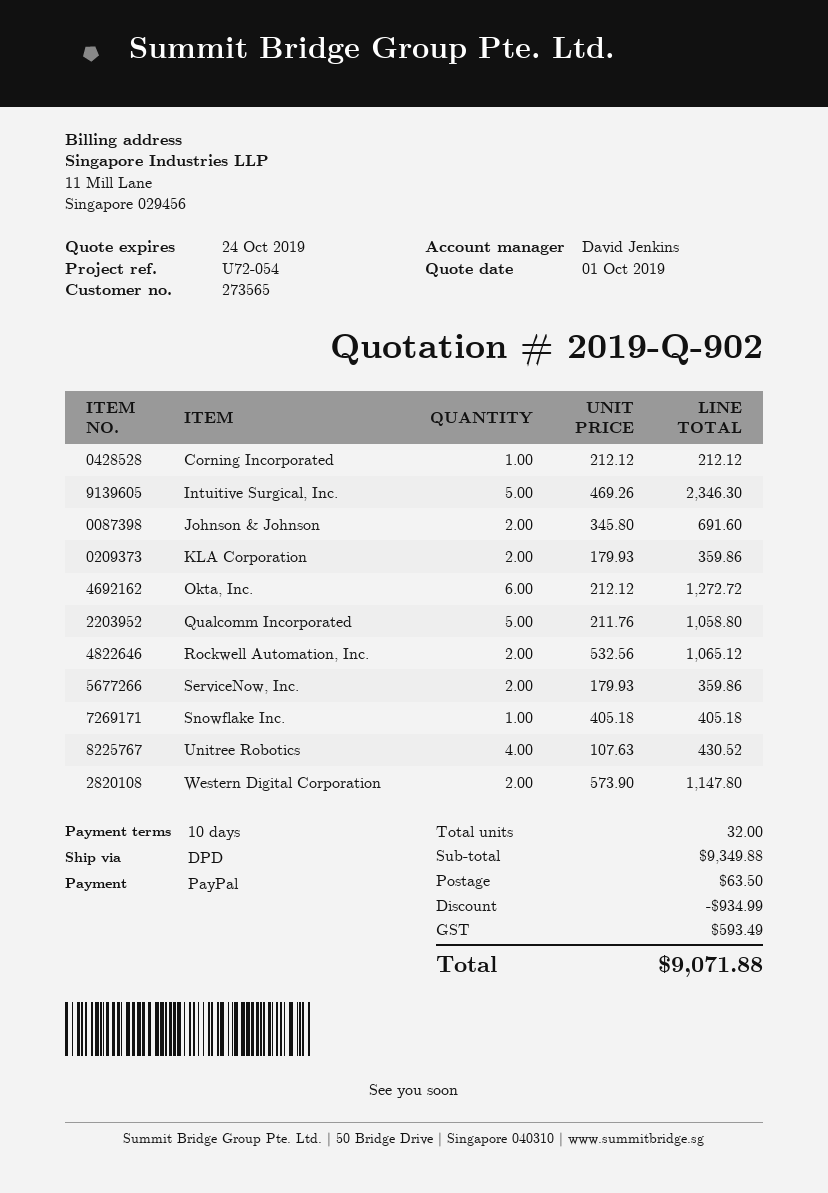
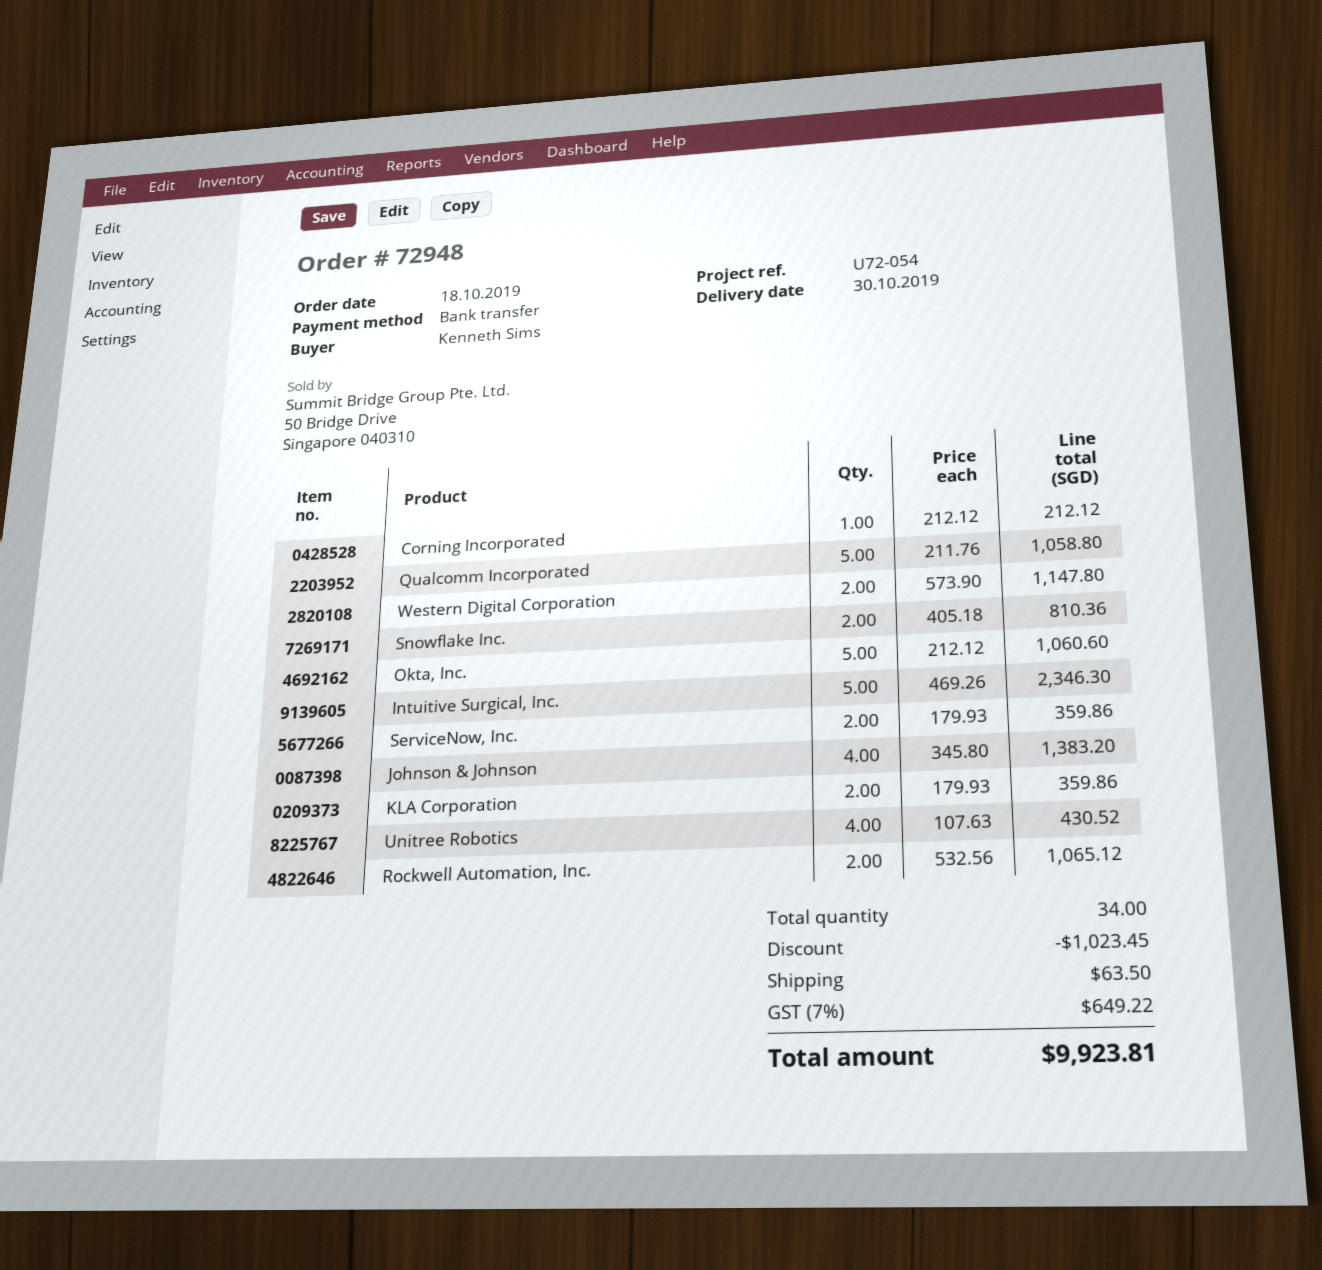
payment method: PayPal -> bank transfer
Johnson & Johnson: 2 x 345.80 = 691.60 -> 4 x 345.80 = 1383.20
Okta, Inc.: 6 x 212.12 = 1272.72 -> 5 x 212.12 = 1060.60
Snowflake Inc.: 1 x 405.18 = 405.18 -> 2 x 405.18 = 810.36
total quantity: 32 -> 34
discount: 934.99 -> 1023.45
tax: 593.49 -> 649.22
total: 9071.88 -> 9923.81

